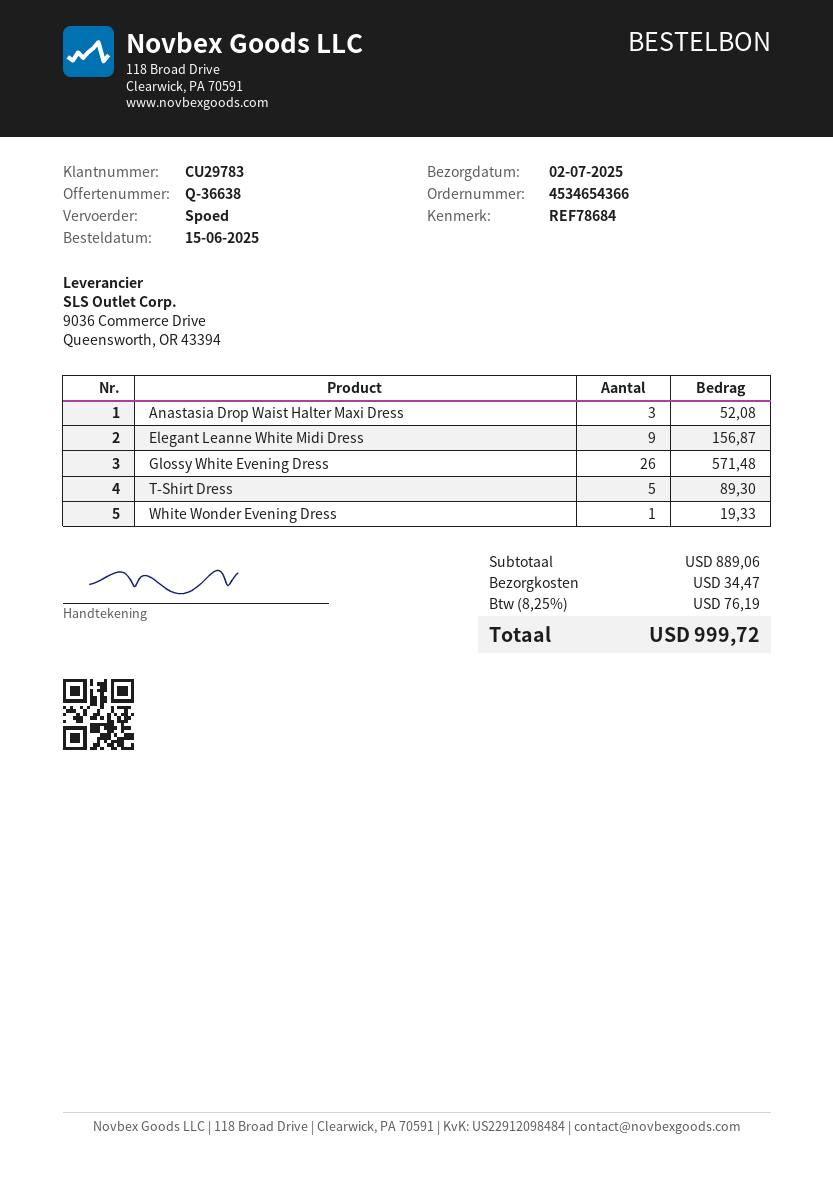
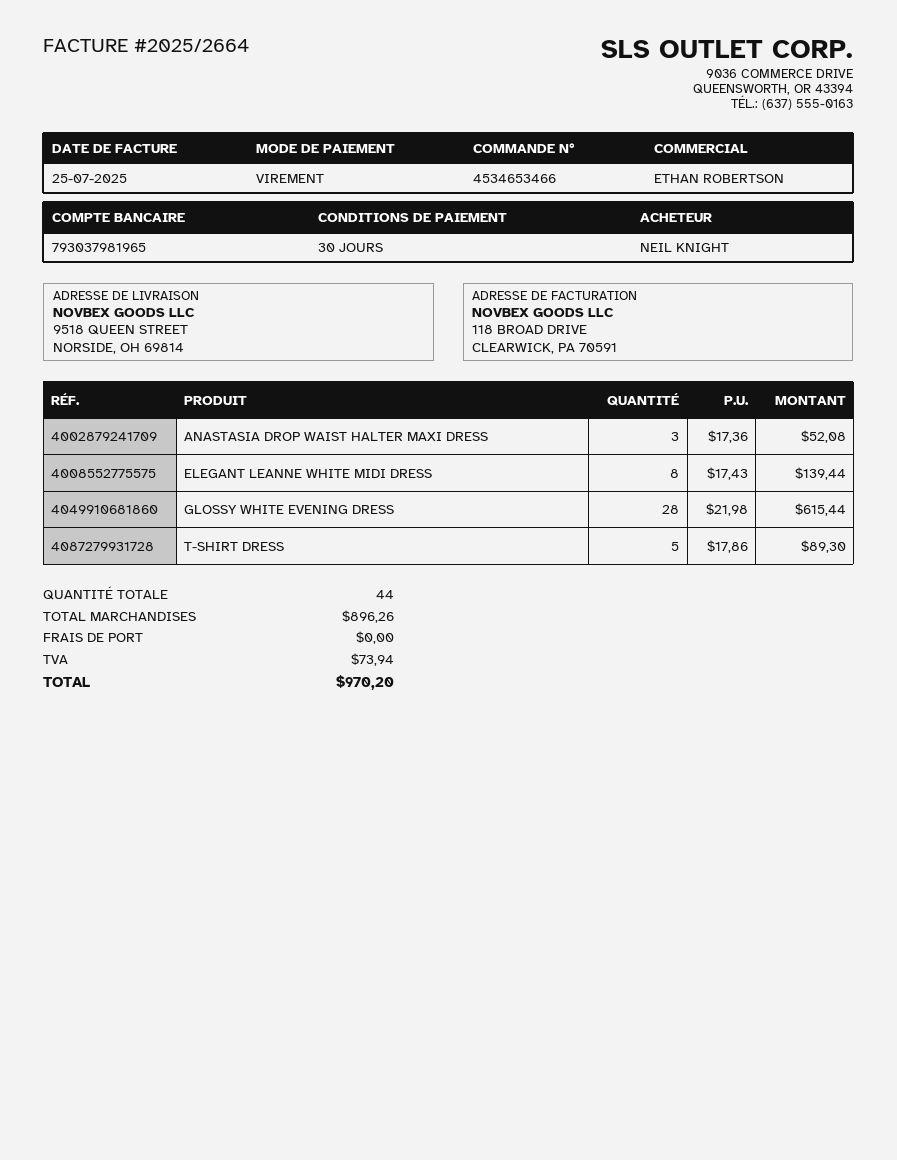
order number: 4534654366 -> 4534653466
Elegant Leanne White Midi Dress: 9 for 156.87 -> 8 for 139.44
Glossy White Evening Dress: 26 for 571.48 -> 28 for 615.44
White Wonder Evening Dress: 1 for 19.33 -> none
subtotal: 889.06 -> 896.26
shipping: 34.47 -> 0.00
tax: 76.19 -> 73.94
total: 999.72 -> 970.20

